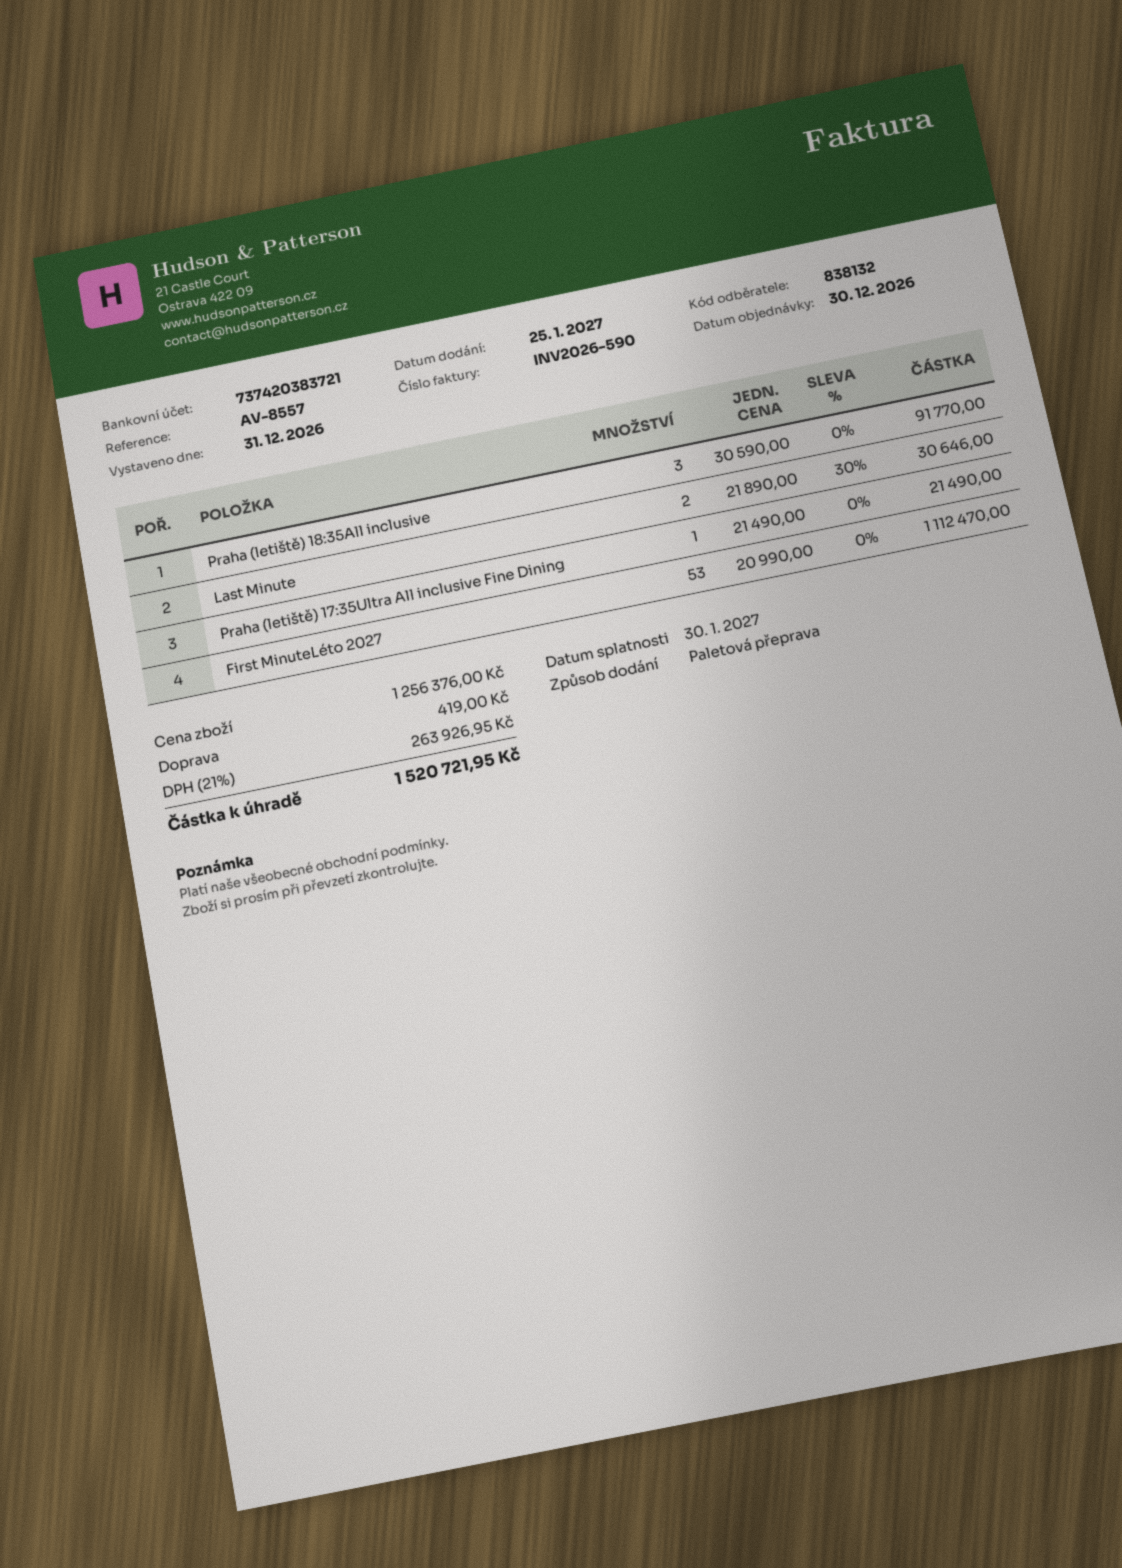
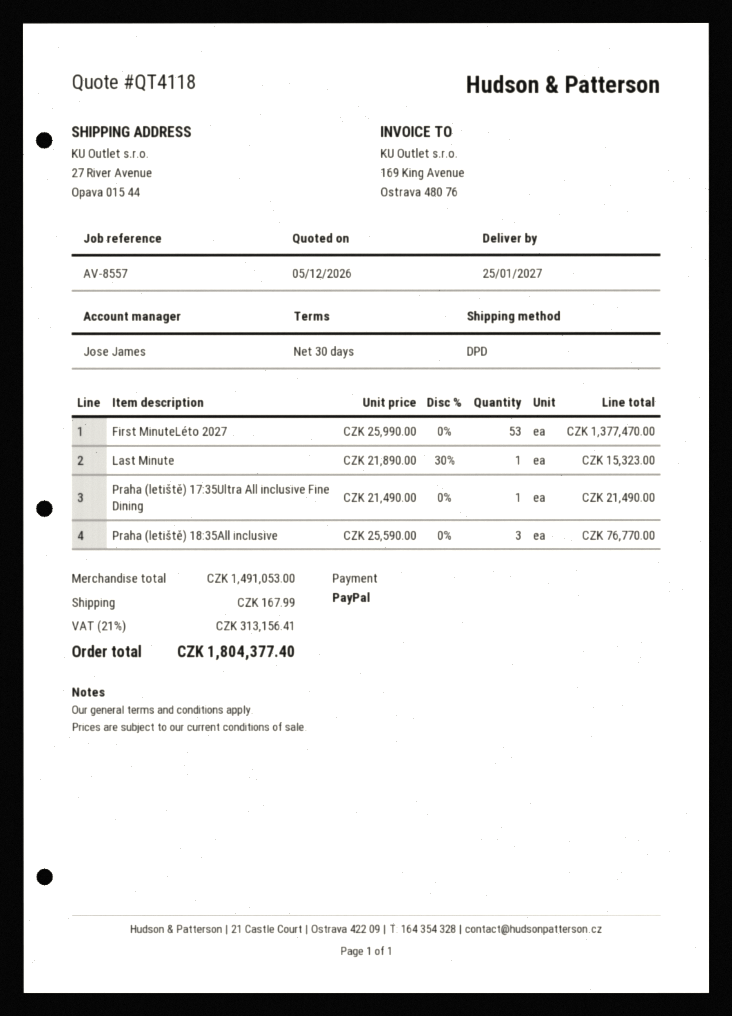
shipping method: pallet freight -> DPD
Praha (letiště) 18:35All inclusive: 3 x 30590.00 = 91770.00 -> 3 x 25590.00 = 76770.00
Last Minute: 2 x 21890.00 - 30% = 30646.00 -> 1 x 21890.00 - 30% = 15323.00
First MinuteLéto 2027: 53 x 20990.00 = 1112470.00 -> 53 x 25990.00 = 1377470.00
subtotal: 1256376.00 -> 1491053.00
shipping: 419.00 -> 167.99
tax: 21% = 263926.95 -> 21% = 313156.41
total: 1520721.95 -> 1804377.40

